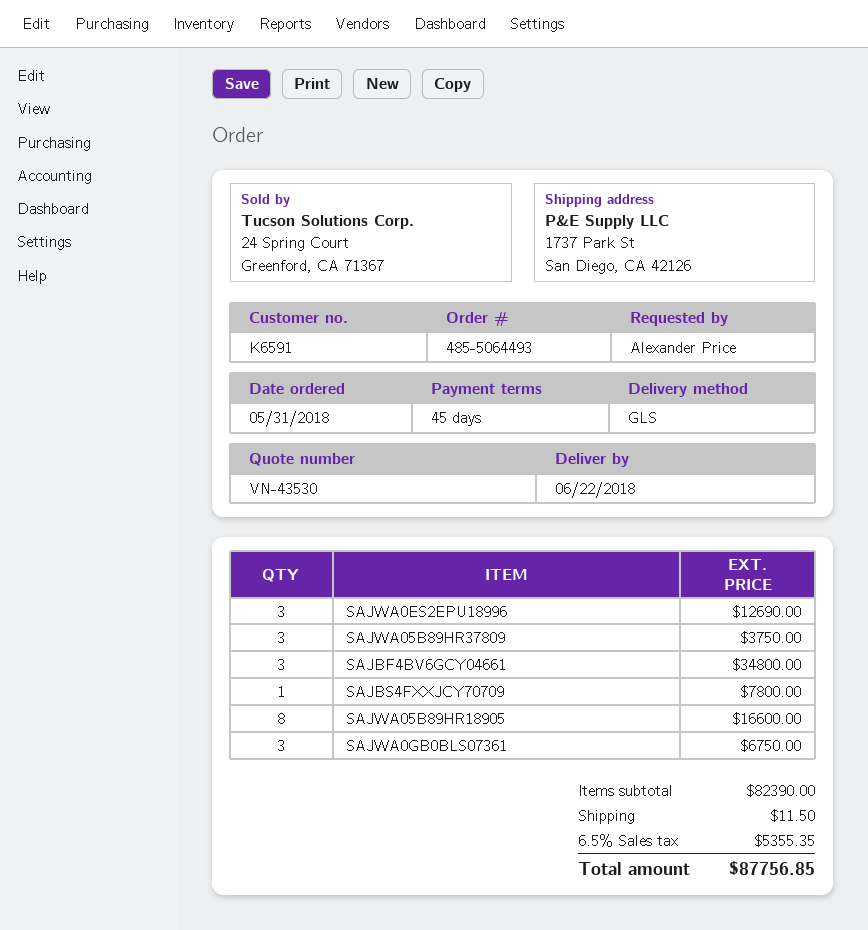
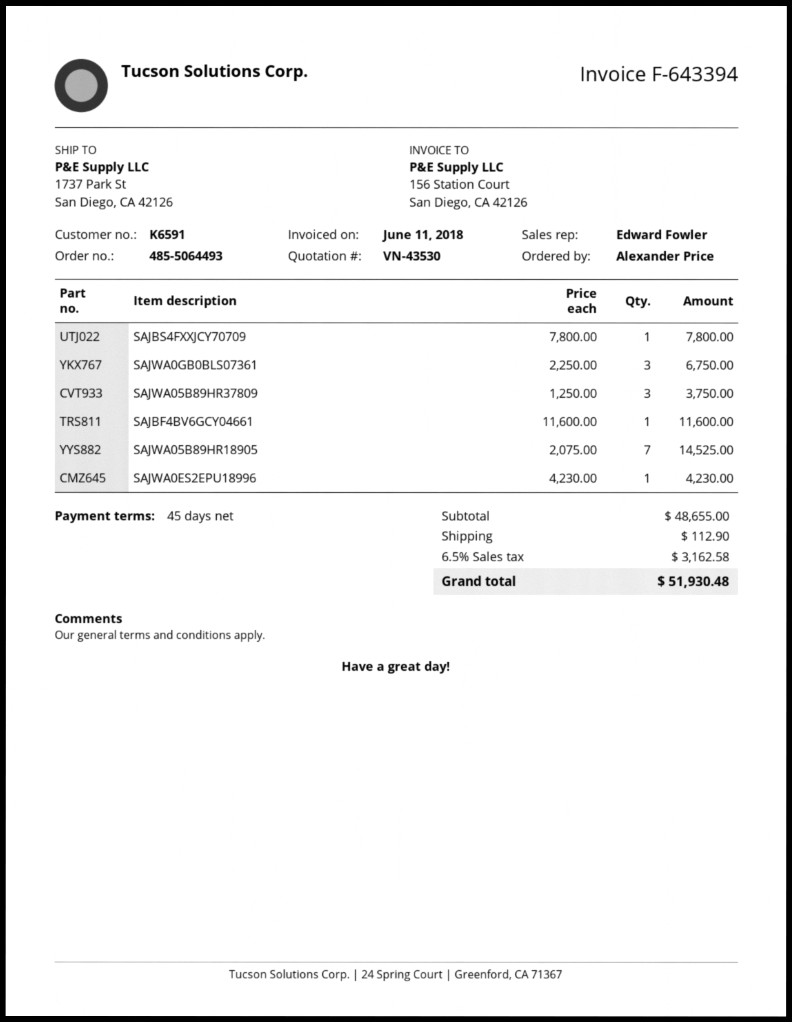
SAJWA0ES2EPU18996: 3 for 12690.00 -> 1 for 4230.00
SAJBF4BV6GCY04661: 3 for 34800.00 -> 1 for 11600.00
SAJWA05B89HR18905: 8 for 16600.00 -> 7 for 14525.00
subtotal: 82390.00 -> 48655.00
shipping: 11.50 -> 112.90
tax: 6.5% = 5355.35 -> 6.5% = 3162.58
total: 87756.85 -> 51930.48

